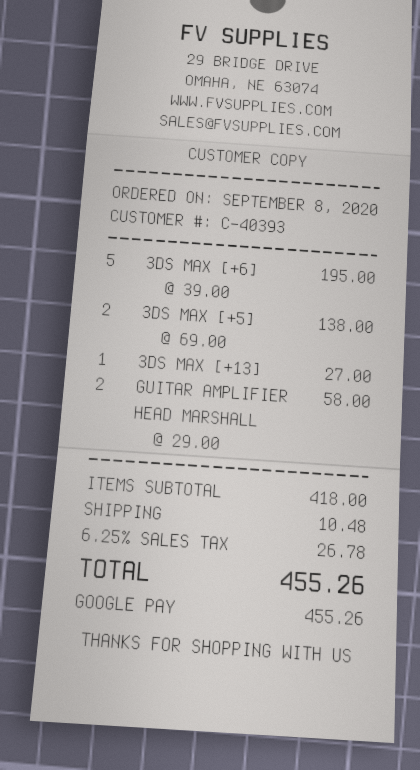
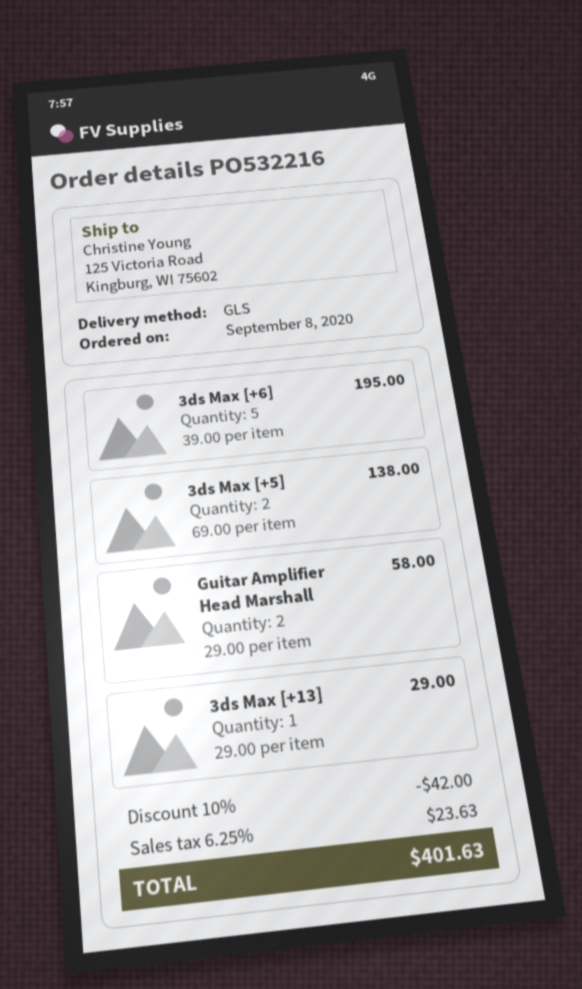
3DS MAX [+13]: 1 x 27.00 = 27.00 -> 1 x 29.00 = 29.00
discount: none -> 10% = 42.00
shipping: 10.48 -> none
tax: 6.25% = 26.78 -> 6.25% = 23.63
total: 455.26 -> 401.63

